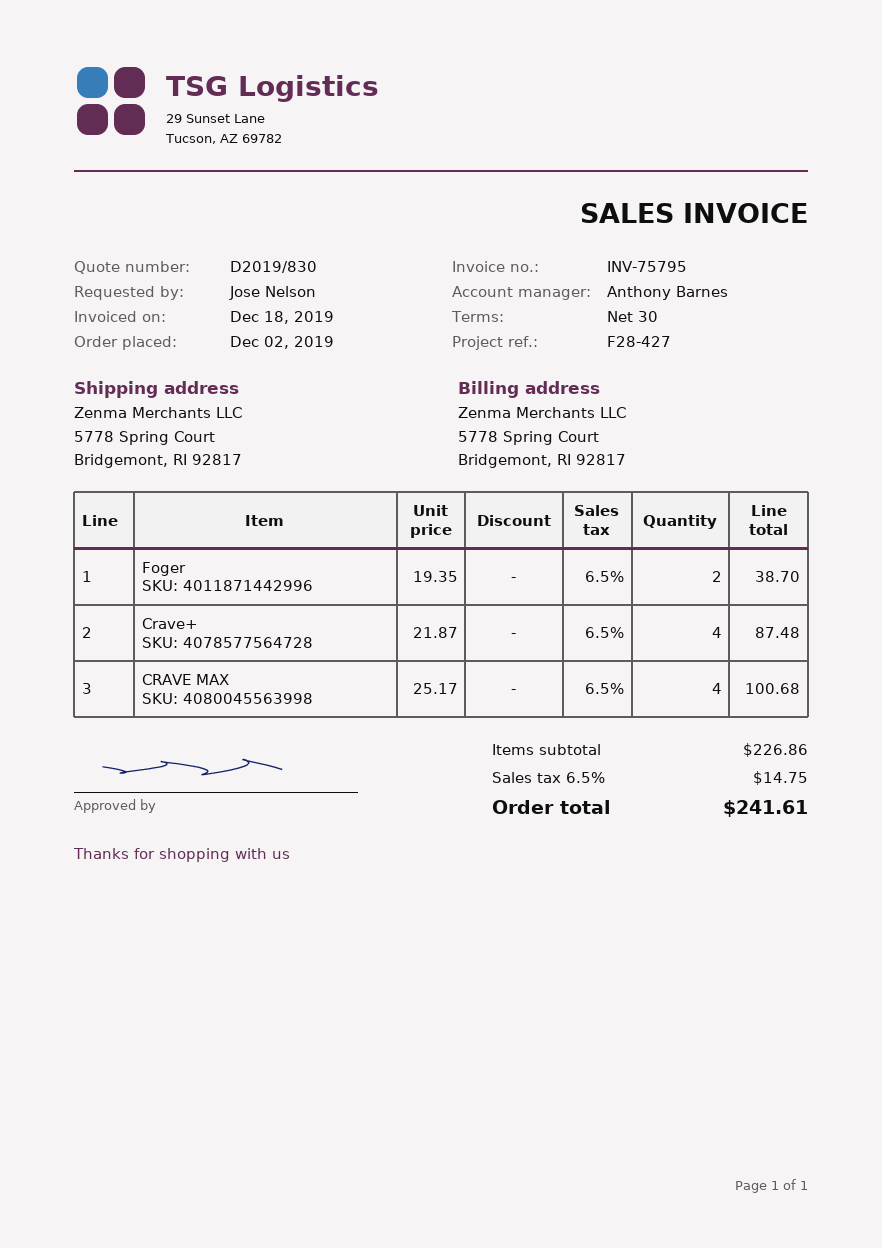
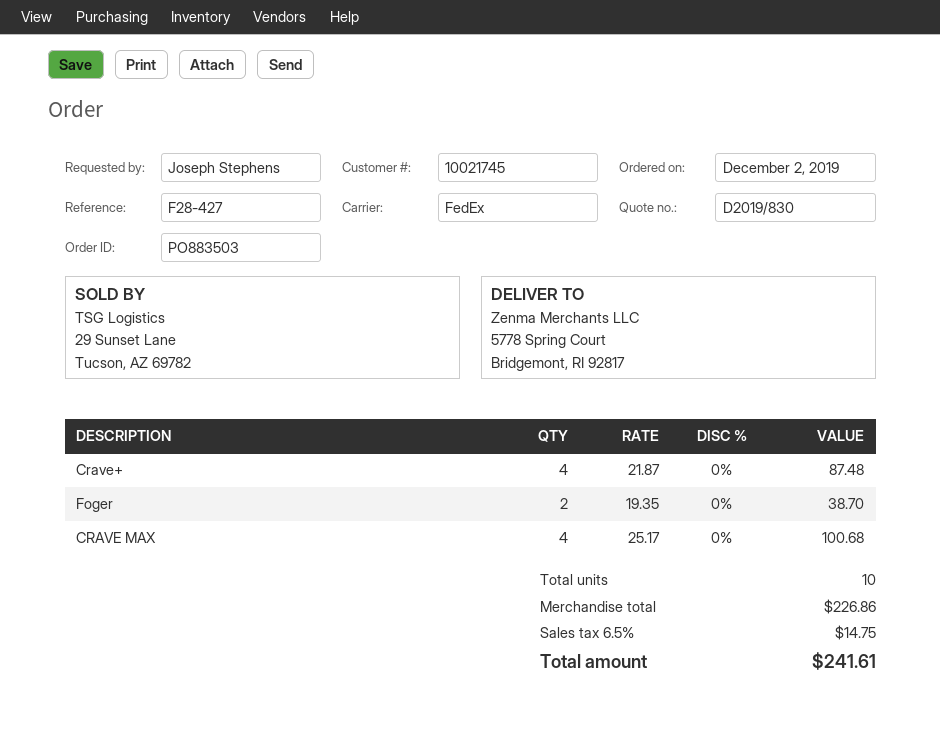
ordered by: Jose Nelson -> Joseph Stephens

